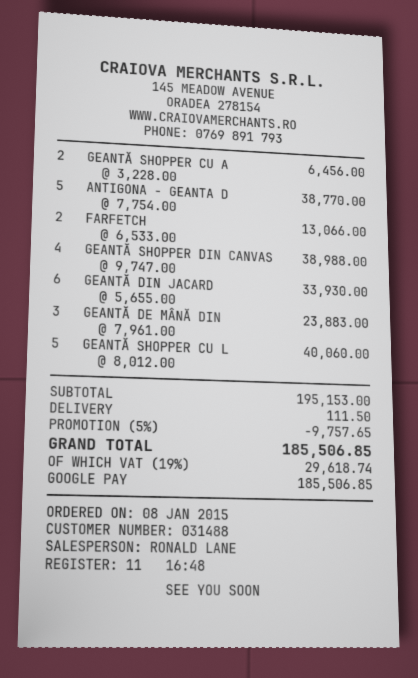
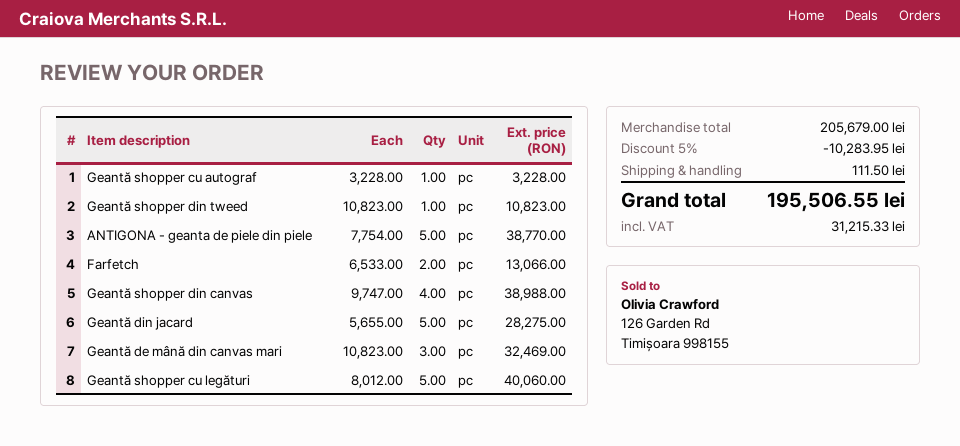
GEANTĂ SHOPPER CU A: 2 x 3228.00 = 6456.00 -> 1 x 3228.00 = 3228.00
GEANTĂ DIN JACARD: 6 x 5655.00 = 33930.00 -> 5 x 5655.00 = 28275.00
GEANTĂ DE MÂNĂ DIN: 3 x 7961.00 = 23883.00 -> 3 x 10823.00 = 32469.00
Geantă shopper din tweed: none -> 1 x 10823.00 = 10823.00
subtotal: 195153.00 -> 205679.00
discount: 5% = 9757.65 -> 5% = 10283.95
tax: 29618.74 -> 31215.33
total: 185506.85 -> 195506.55

